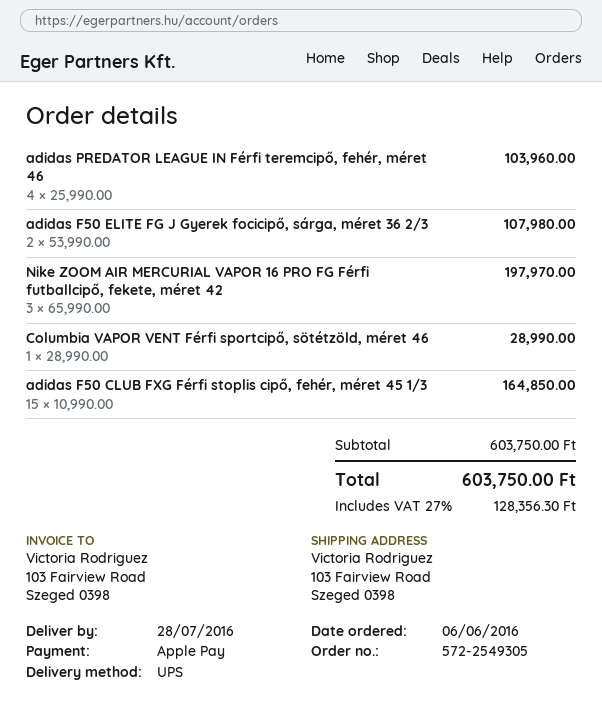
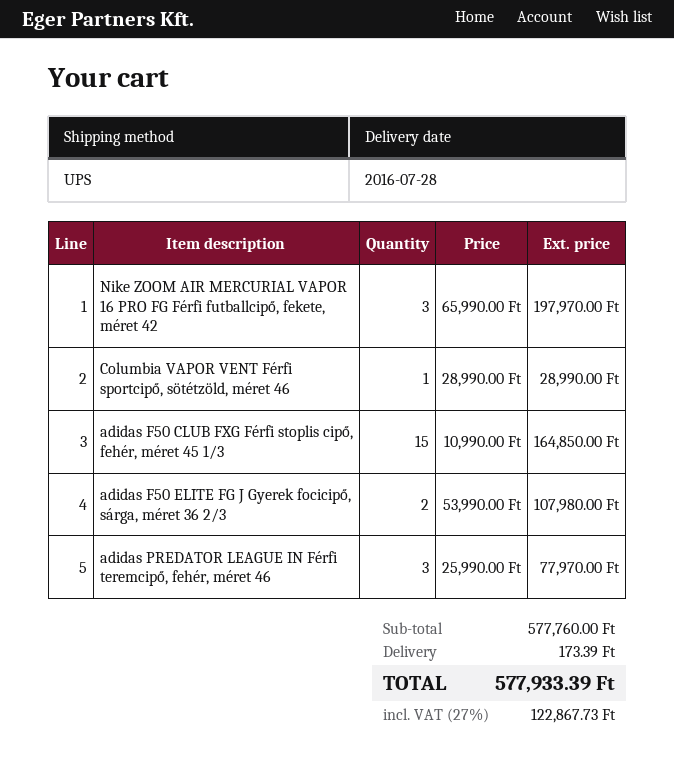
adidas PREDATOR LEAGUE IN Férfi teremcipő, fehér, méret 46: 4 x 25990.00 = 103960.00 -> 3 x 25990.00 = 77970.00
subtotal: 603750.00 -> 577760.00
shipping: none -> 173.39
tax: 27% = 128356.30 -> 27% = 122867.73
total: 603750.00 -> 577933.39

